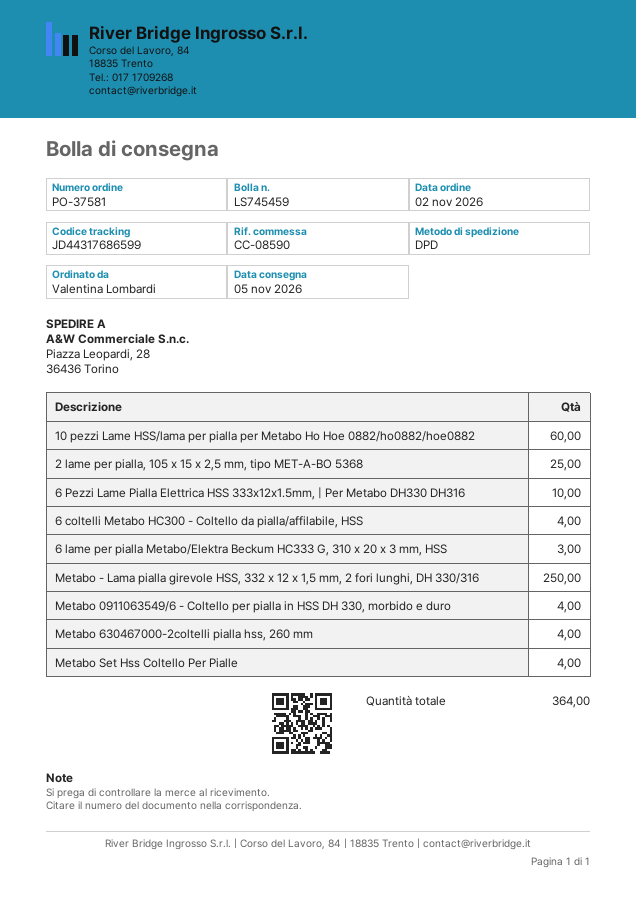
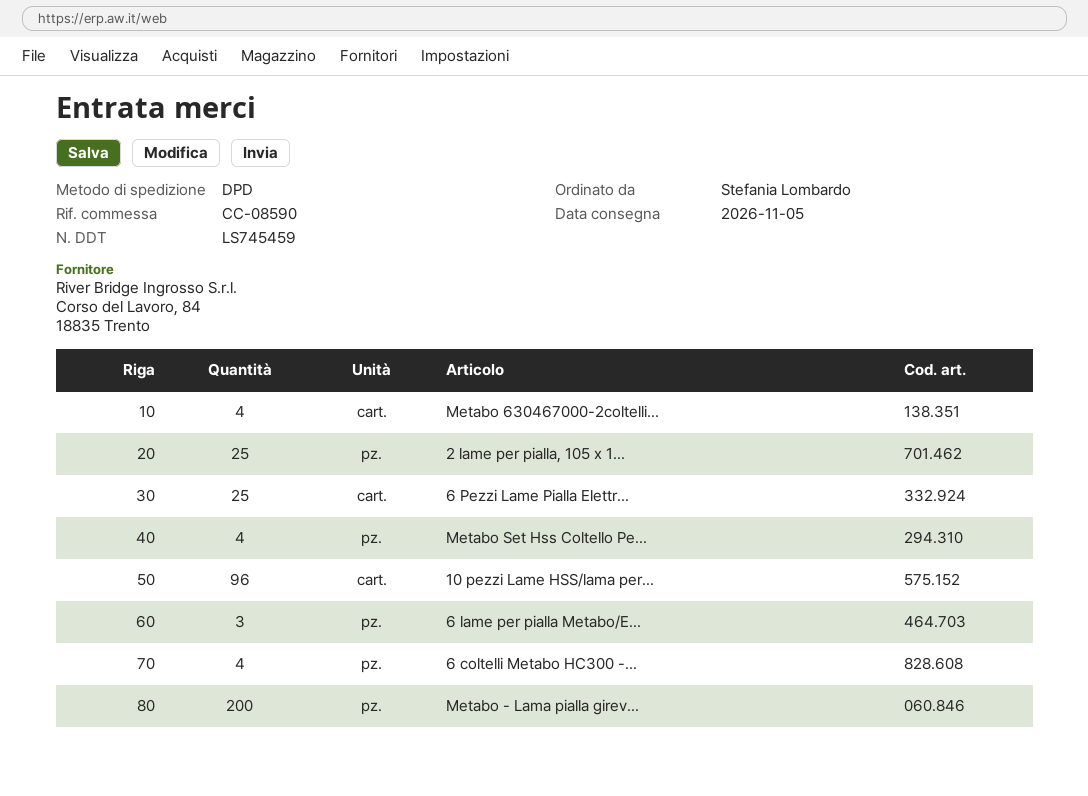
ordered by: Valentina Lombardi -> Stefania Lombardo
10 pezzi Lame HSS/lama per pialla per Metabo Ho Hoe 0882/ho0882/hoe0882: 60 -> 96
6 Pezzi Lame Pialla Elettrica HSS 333x12x1.5mm, | Per Metabo DH330 DH316: 10 -> 25
Metabo - Lama pialla girevole HSS, 332 x 12 x 1,5 mm, 2 fori lunghi, DH 330/316: 250 -> 200
Metabo 0911063549/6 - Coltello per pialla in HSS DH 330, morbido e duro: 4 -> none

